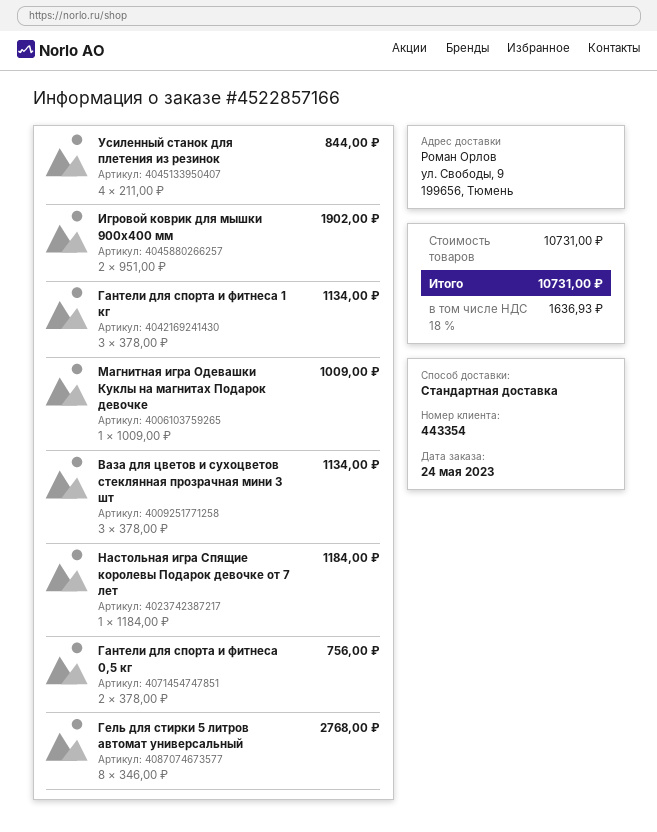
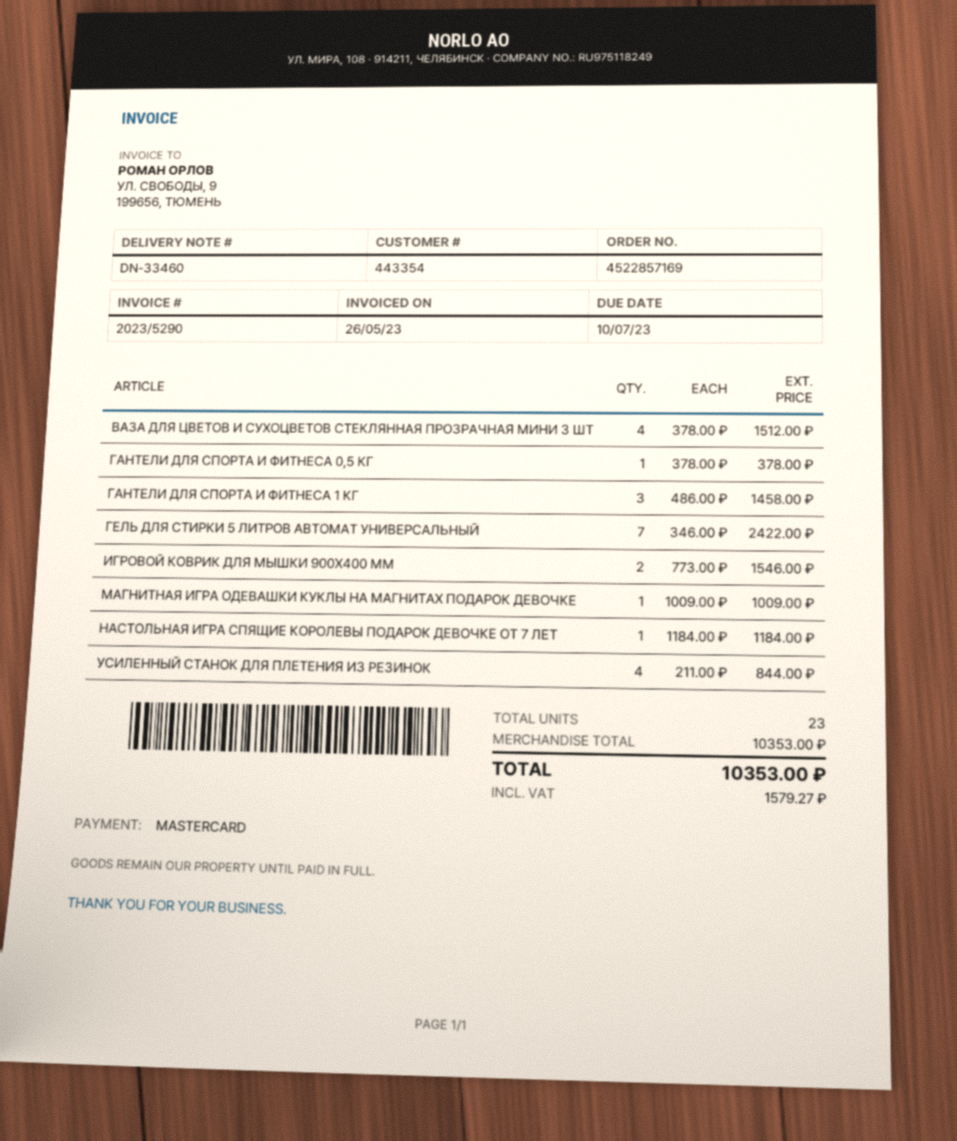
order number: 4522857166 -> 4522857169
Игровой коврик для мышки 900х400 мм: 2 x 951.00 = 1902.00 -> 2 x 773.00 = 1546.00
Гантели для спорта и фитнеса 1 кг: 3 x 378.00 = 1134.00 -> 3 x 486.00 = 1458.00
Ваза для цветов и сухоцветов стеклянная прозрачная мини 3 шт: 3 x 378.00 = 1134.00 -> 4 x 378.00 = 1512.00
Гантели для спорта и фитнеса 0,5 кг: 2 x 378.00 = 756.00 -> 1 x 378.00 = 378.00
Гель для стирки 5 литров автомат универсальный: 8 x 346.00 = 2768.00 -> 7 x 346.00 = 2422.00
subtotal: 10731.00 -> 10353.00
tax: 1636.93 -> 1579.27
total: 10731.00 -> 10353.00

